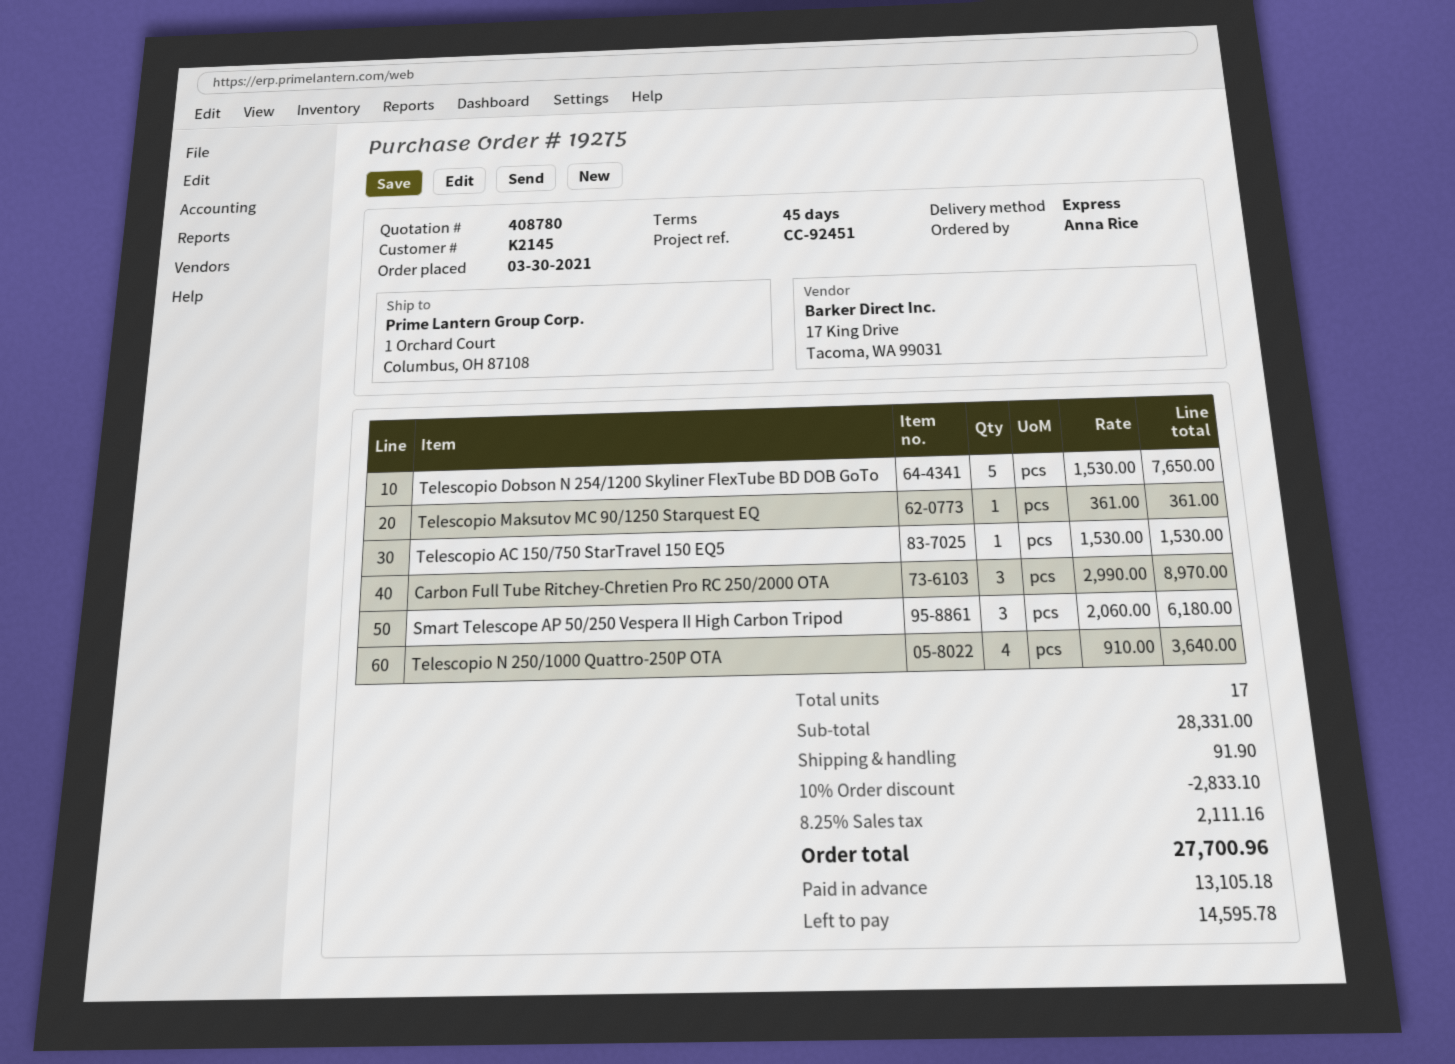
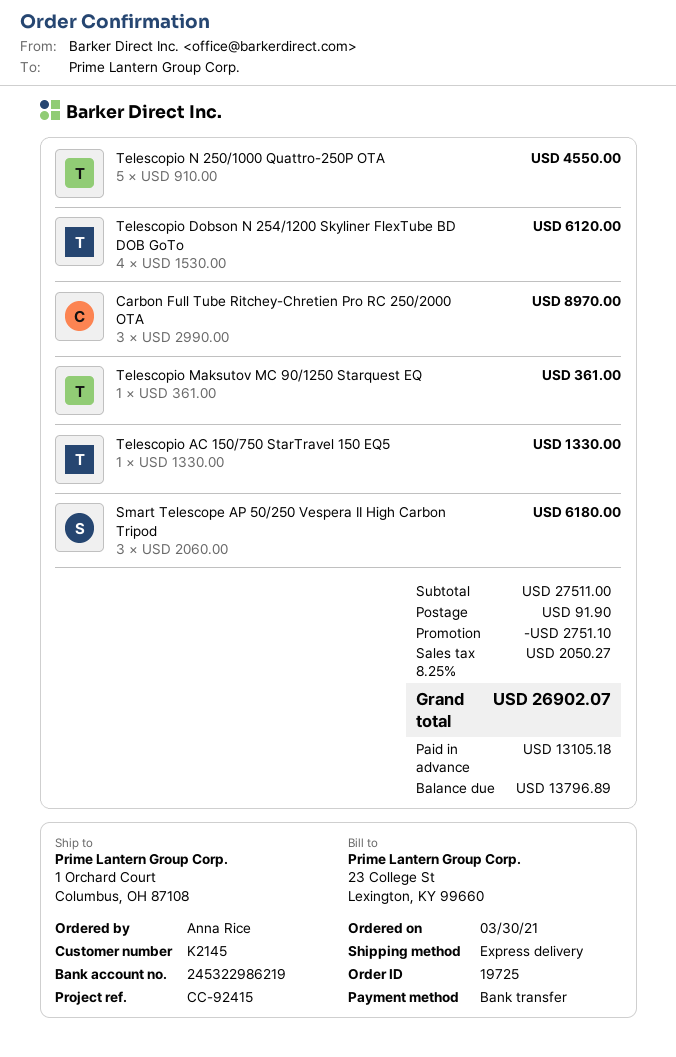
order number: 19275 -> 19725
reference: CC-92451 -> CC-92415
Telescopio Dobson N 254/1200 Skyliner FlexTube BD DOB GoTo: 5 x 1530.00 = 7650.00 -> 4 x 1530.00 = 6120.00
Telescopio AC 150/750 StarTravel 150 EQ5: 1 x 1530.00 = 1530.00 -> 1 x 1330.00 = 1330.00
Telescopio N 250/1000 Quattro-250P OTA: 4 x 910.00 = 3640.00 -> 5 x 910.00 = 4550.00
subtotal: 28331.00 -> 27511.00
discount: 2833.10 -> 2751.10
tax: 8.25% = 2111.16 -> 8.25% = 2050.27
total: 27700.96 -> 26902.07
balance: 14595.78 -> 13796.89

